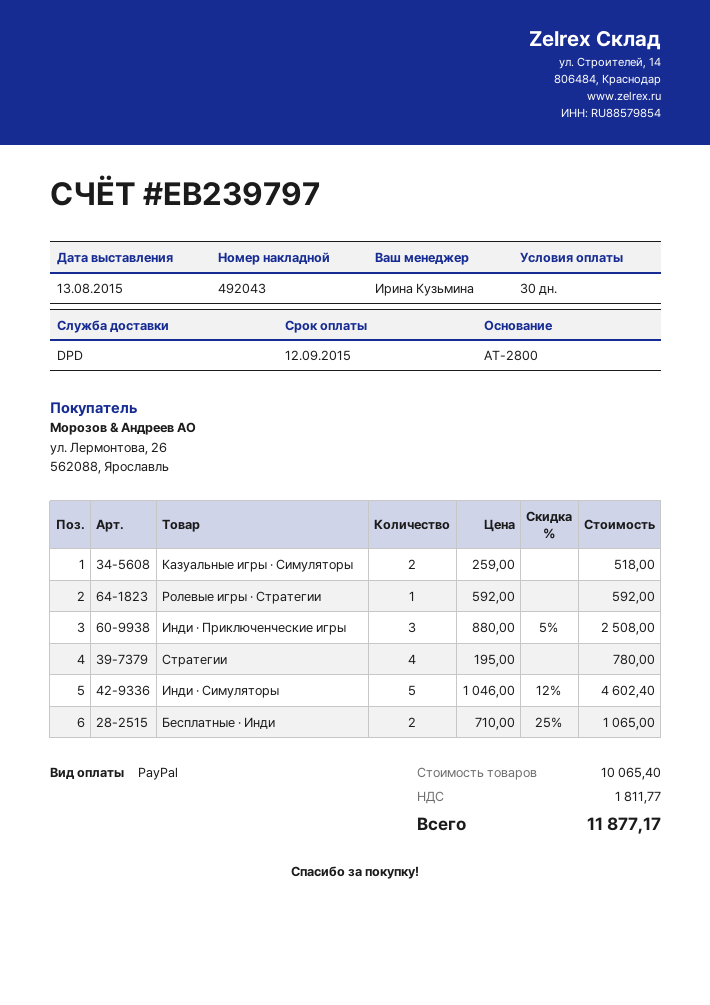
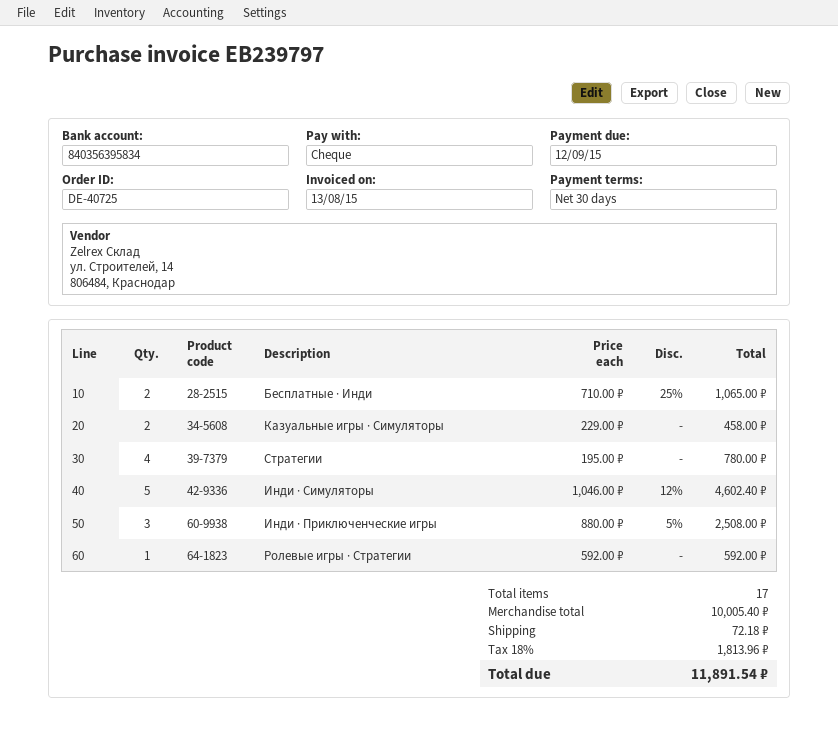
payment method: PayPal -> cheque
Казуальные игры · Симуляторы: 2 x 259.00 = 518.00 -> 2 x 229.00 = 458.00
subtotal: 10065.40 -> 10005.40
shipping: none -> 72.18
tax: 1811.77 -> 1813.96
total: 11877.17 -> 11891.54

